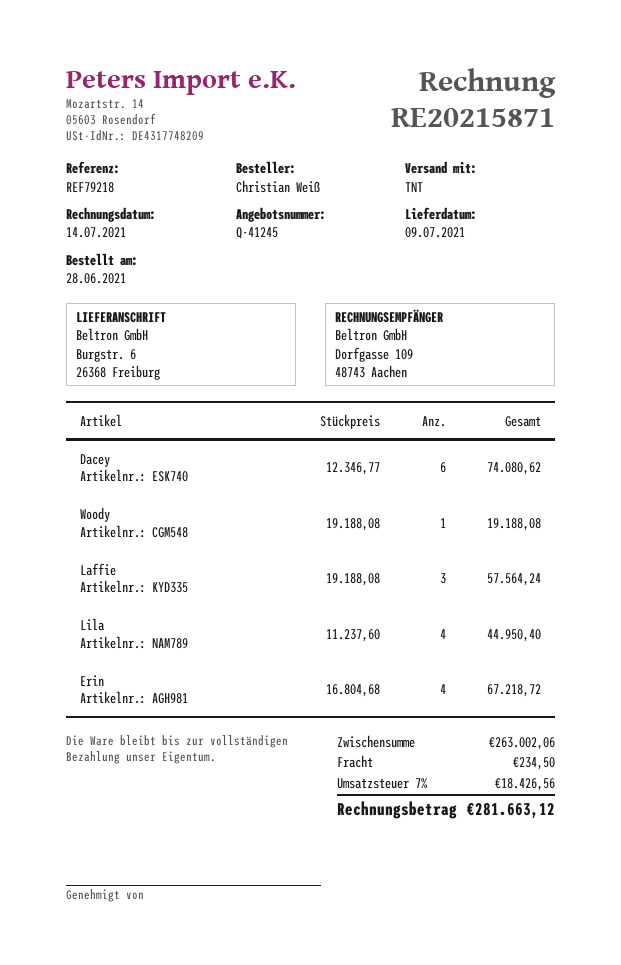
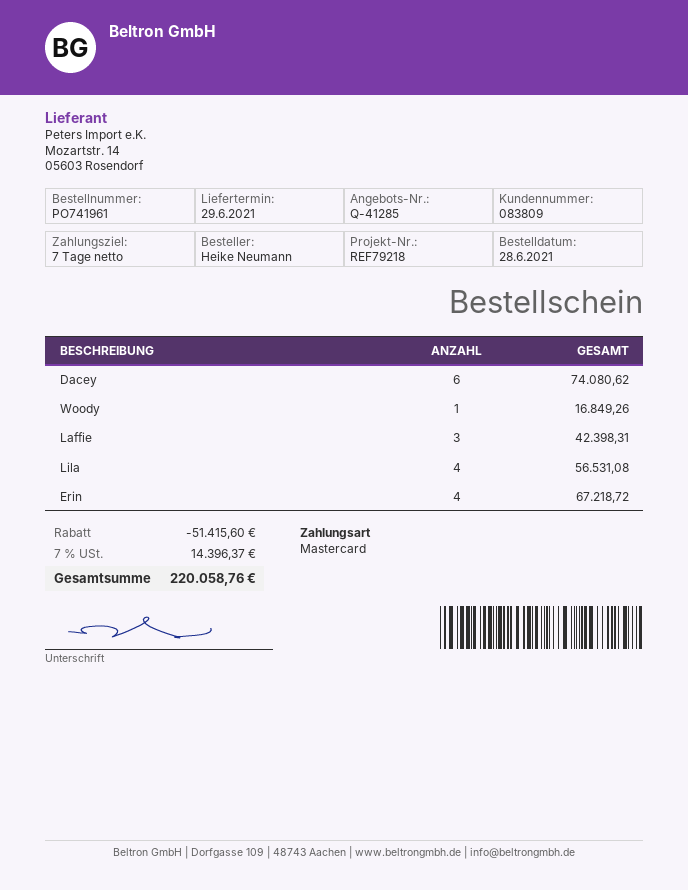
quote number: Q-41245 -> Q-41285
delivery date: 2021-07-09 -> 2021-06-29
ordered by: Christian Weiß -> Heike Neumann
Woody: 1 for 19188.08 -> 1 for 16849.26
Laffie: 3 for 57564.24 -> 3 for 42398.31
Lila: 4 for 44950.40 -> 4 for 56531.08
discount: none -> 51415.60
shipping: 234.50 -> none
tax: 7% = 18426.56 -> 7% = 14396.37
total: 281663.12 -> 220058.76

